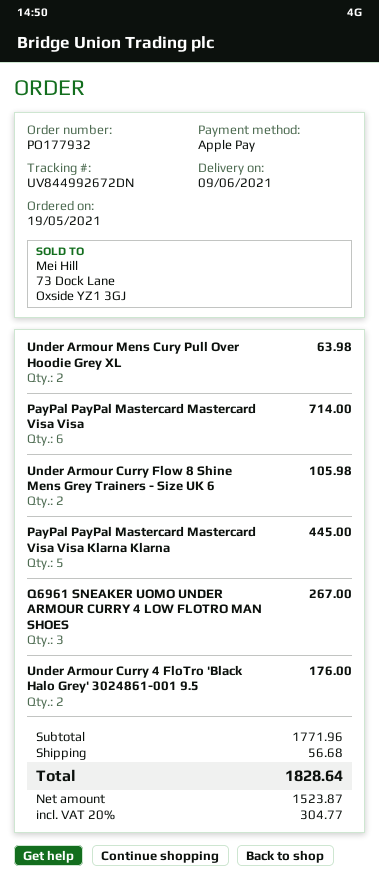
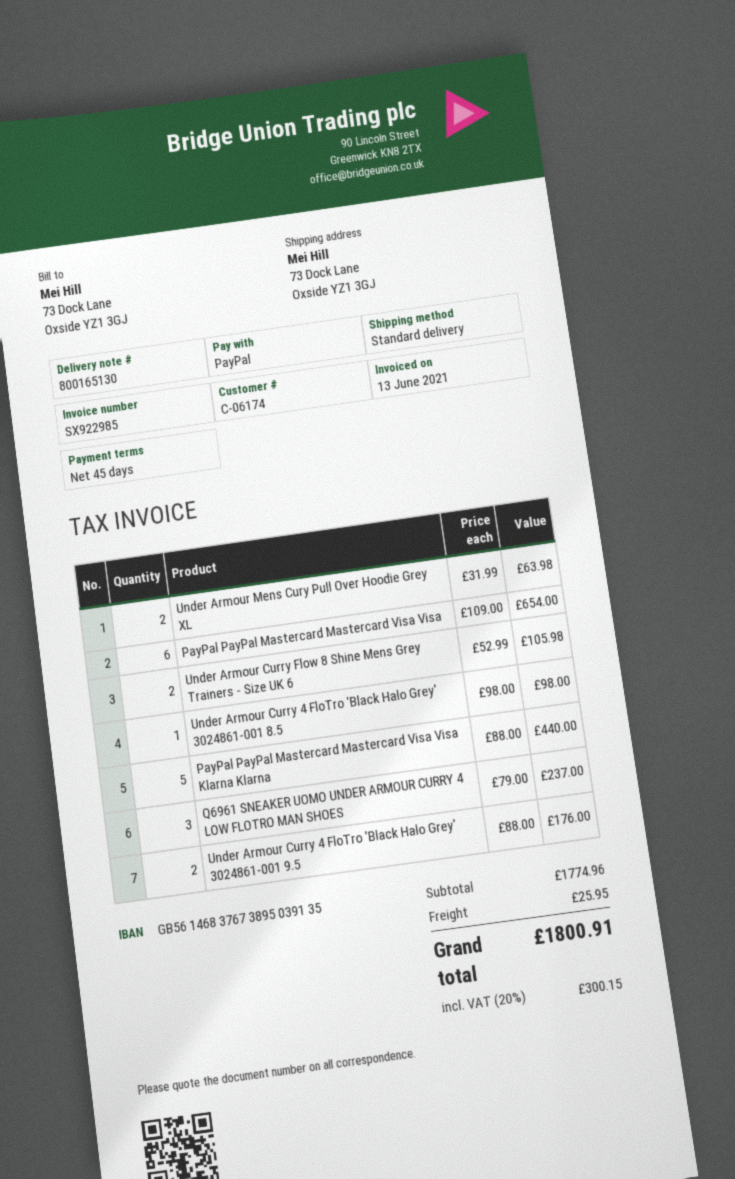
payment method: Apple Pay -> PayPal
PayPal PayPal Mastercard Mastercard Visa Visa: 6 for 714.00 -> 6 for 654.00
PayPal PayPal Mastercard Mastercard Visa Visa Klarna Klarna: 5 for 445.00 -> 5 for 440.00
Q6961 SNEAKER UOMO UNDER ARMOUR CURRY 4 LOW FLOTRO MAN SHOES: 3 for 267.00 -> 3 for 237.00
Under Armour Curry 4 FloTro 'Black Halo Grey' 3024861-001 8.5: none -> 1 for 98.00
subtotal: 1771.96 -> 1774.96
shipping: 56.68 -> 25.95
tax: 20% = 304.77 -> 20% = 300.15
total: 1828.64 -> 1800.91

